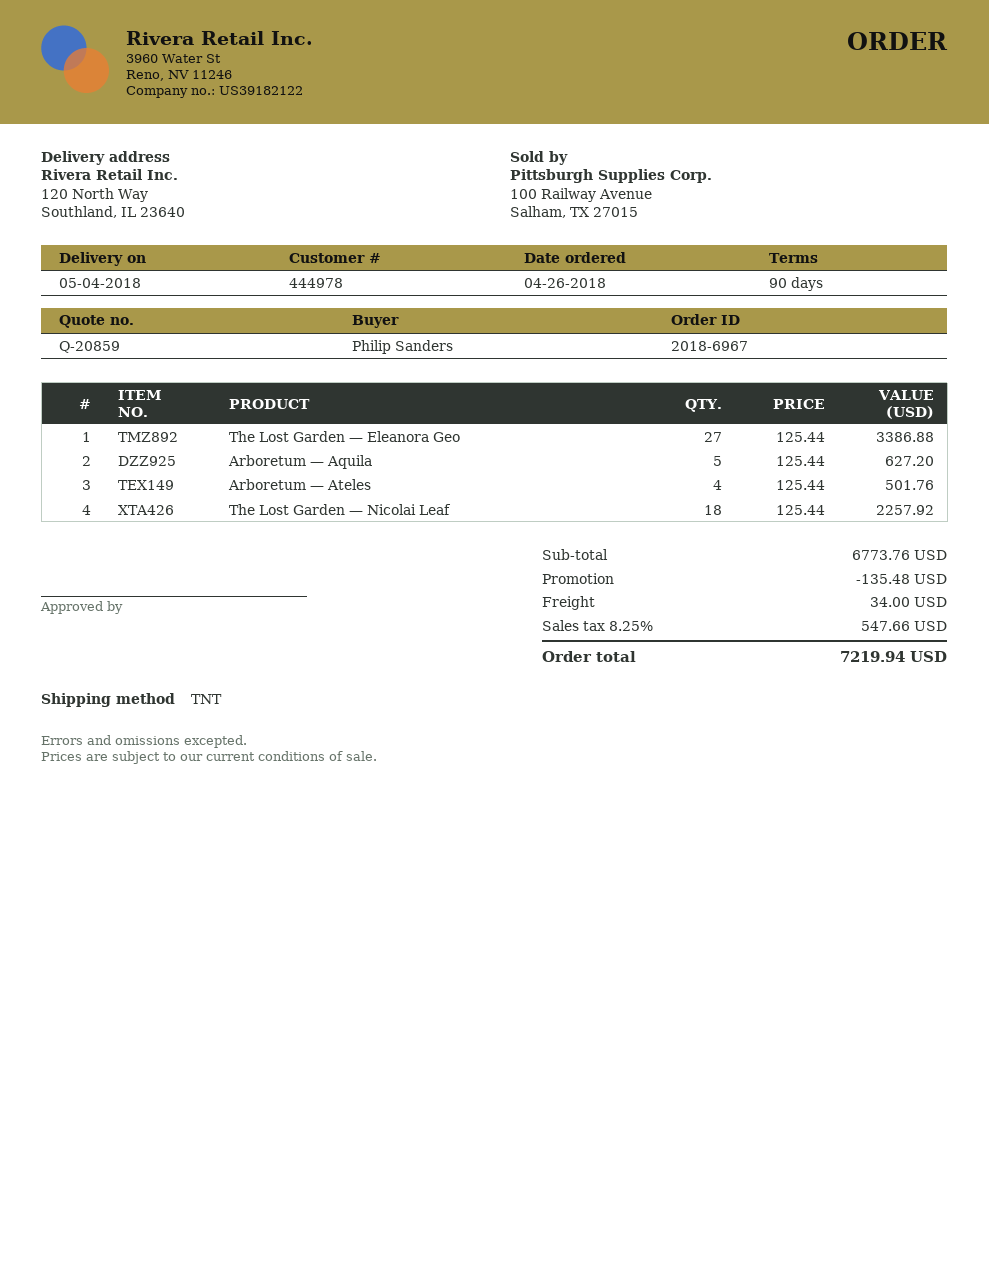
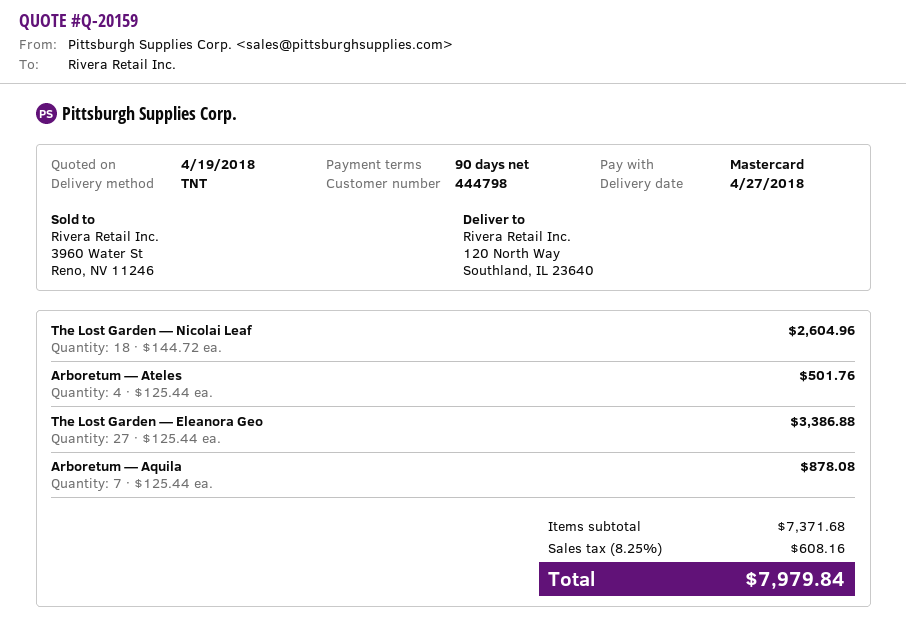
quote number: Q-20859 -> Q-20159
delivery date: 2018-05-04 -> 2018-04-27
customer number: 444978 -> 444798
Arboretum — Aquila: 5 x 125.44 = 627.20 -> 7 x 125.44 = 878.08
The Lost Garden — Nicolai Leaf: 18 x 125.44 = 2257.92 -> 18 x 144.72 = 2604.96
subtotal: 6773.76 -> 7371.68
discount: 135.48 -> none
shipping: 34.00 -> none
tax: 8.25% = 547.66 -> 8.25% = 608.16
total: 7219.94 -> 7979.84

